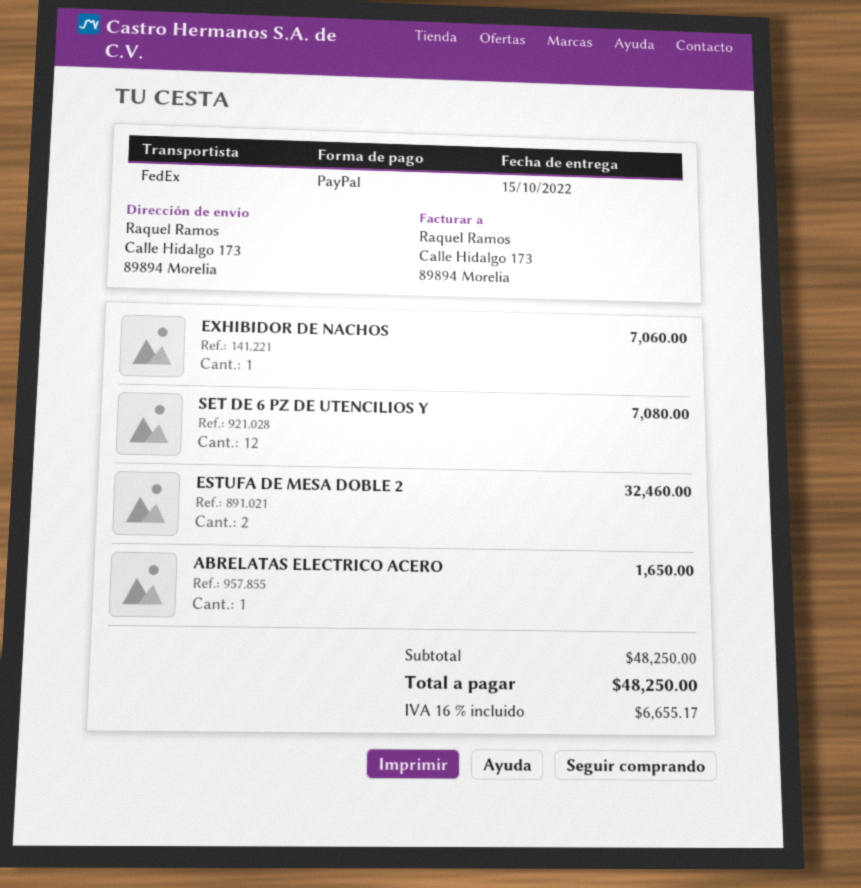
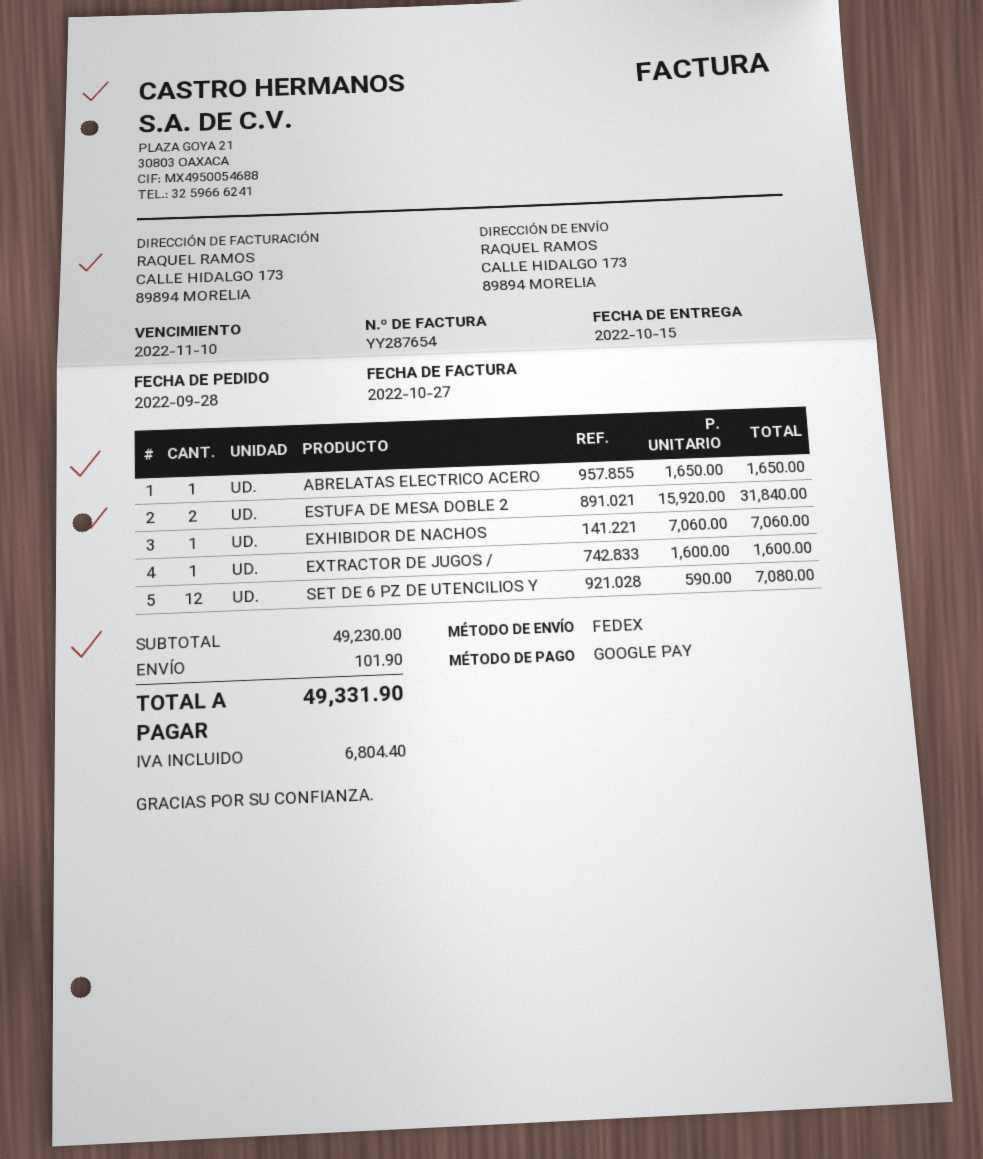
payment method: PayPal -> Google Pay
ESTUFA DE MESA DOBLE 2: 2 for 32460.00 -> 2 for 31840.00
EXTRACTOR DE JUGOS /: none -> 1 for 1600.00
subtotal: 48250.00 -> 49230.00
shipping: none -> 101.90
tax: 6655.17 -> 6804.40
total: 48250.00 -> 49331.90

